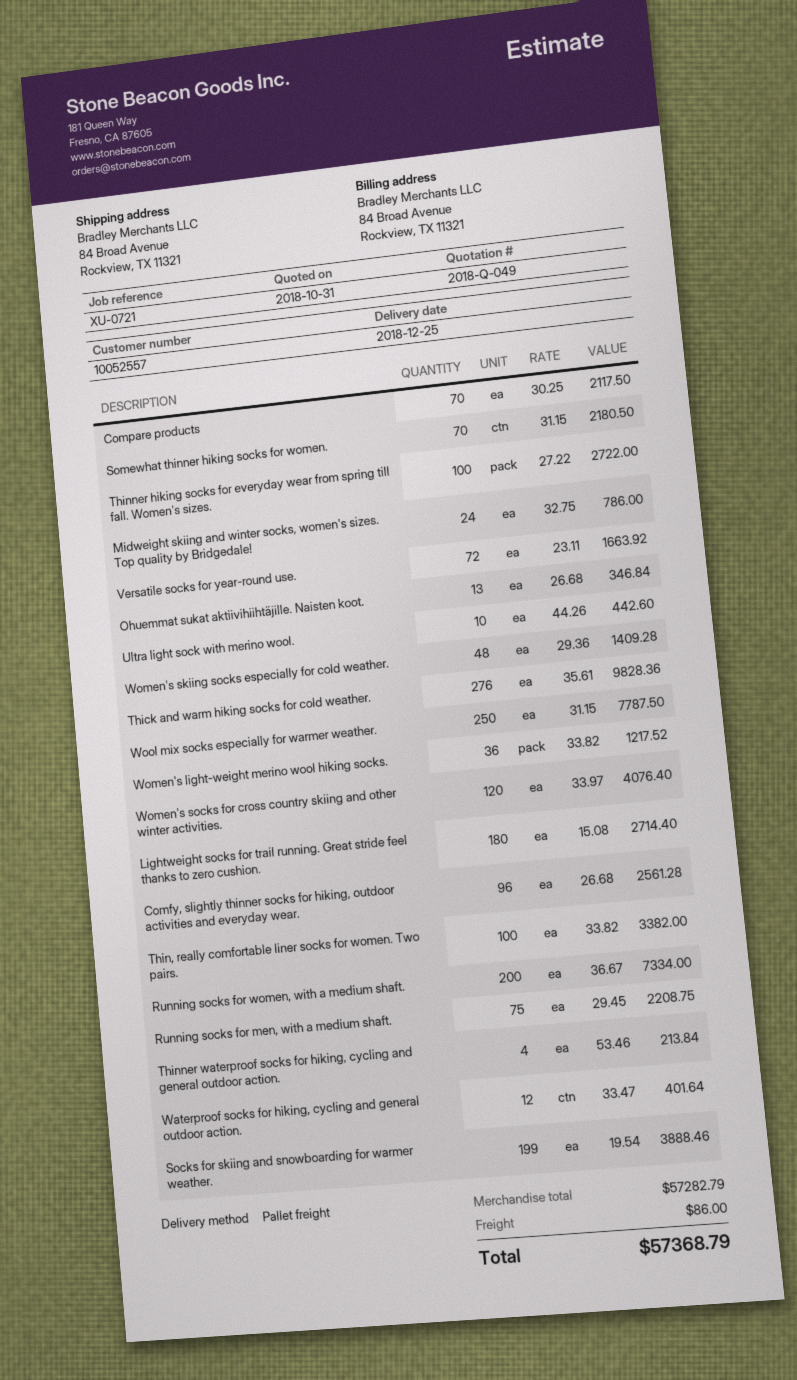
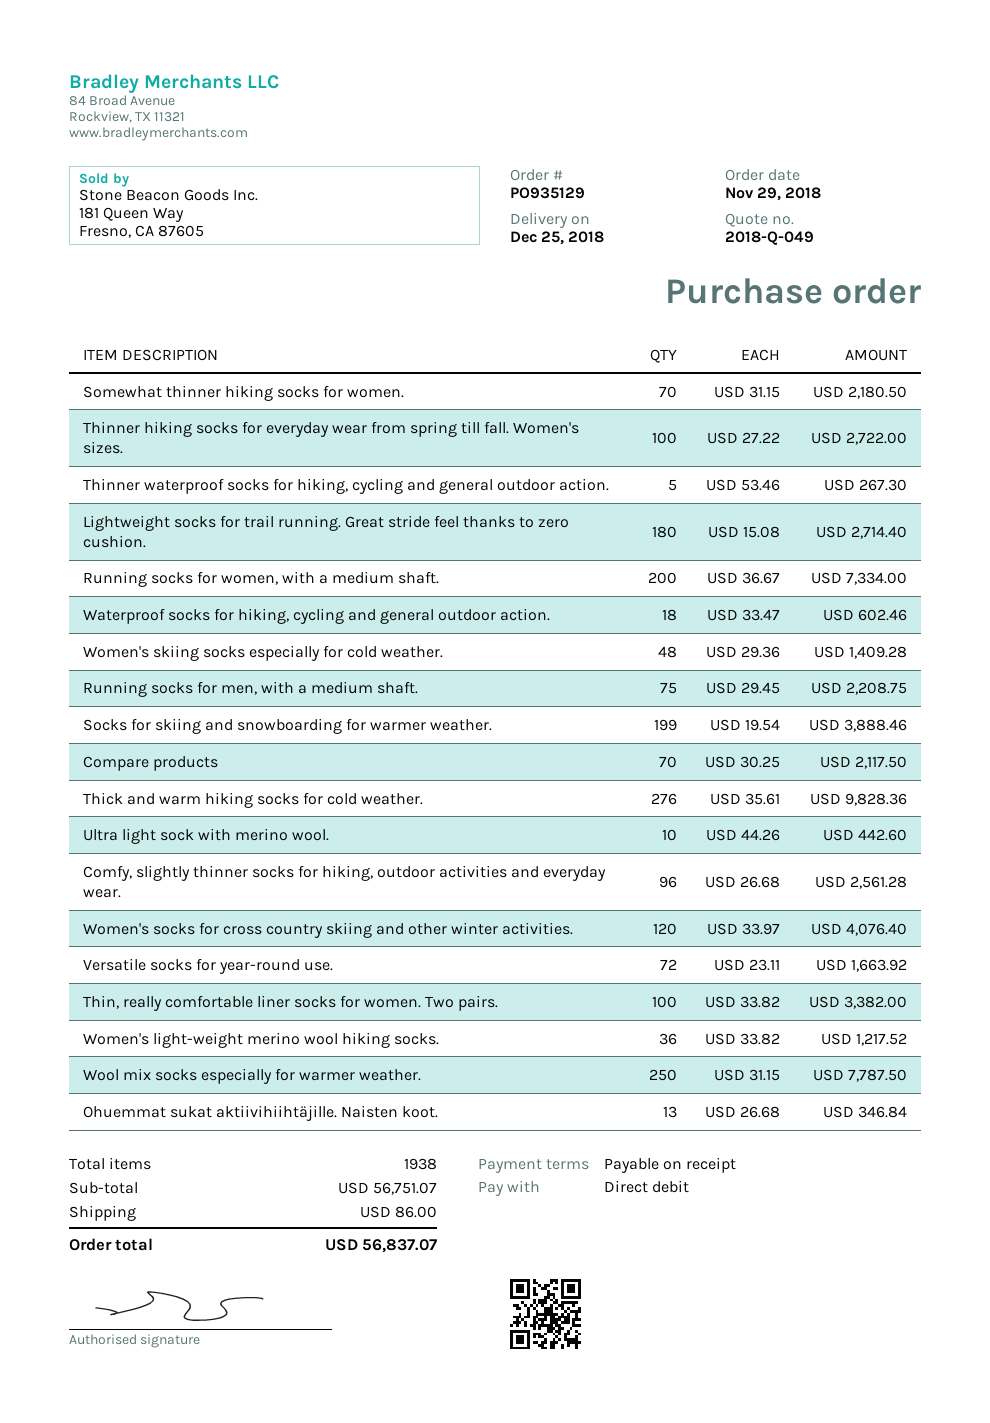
Midweight skiing and winter socks, women's sizes. Top quality by Bridgedale!: 24 x 32.75 = 786.00 -> none
Thinner waterproof socks for hiking, cycling and general outdoor action.: 4 x 53.46 = 213.84 -> 5 x 53.46 = 267.30
Waterproof socks for hiking, cycling and general outdoor action.: 12 x 33.47 = 401.64 -> 18 x 33.47 = 602.46
subtotal: 57282.79 -> 56751.07
total: 57368.79 -> 56837.07

